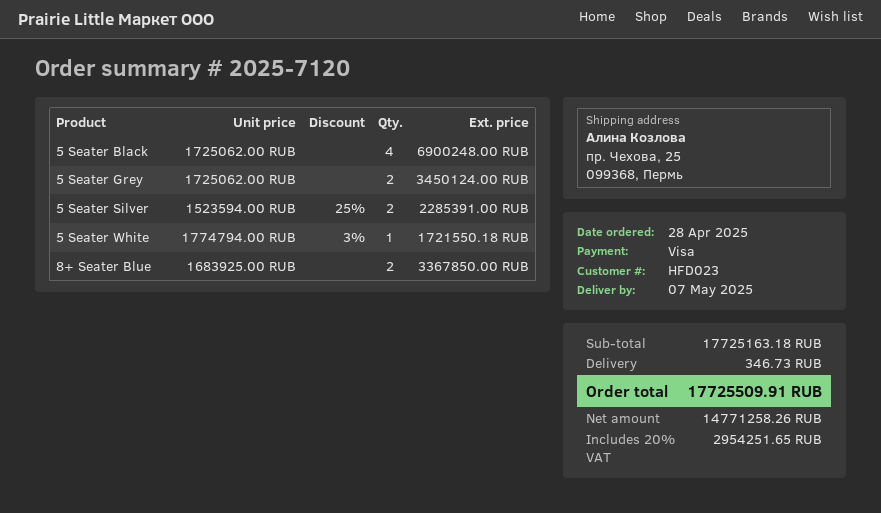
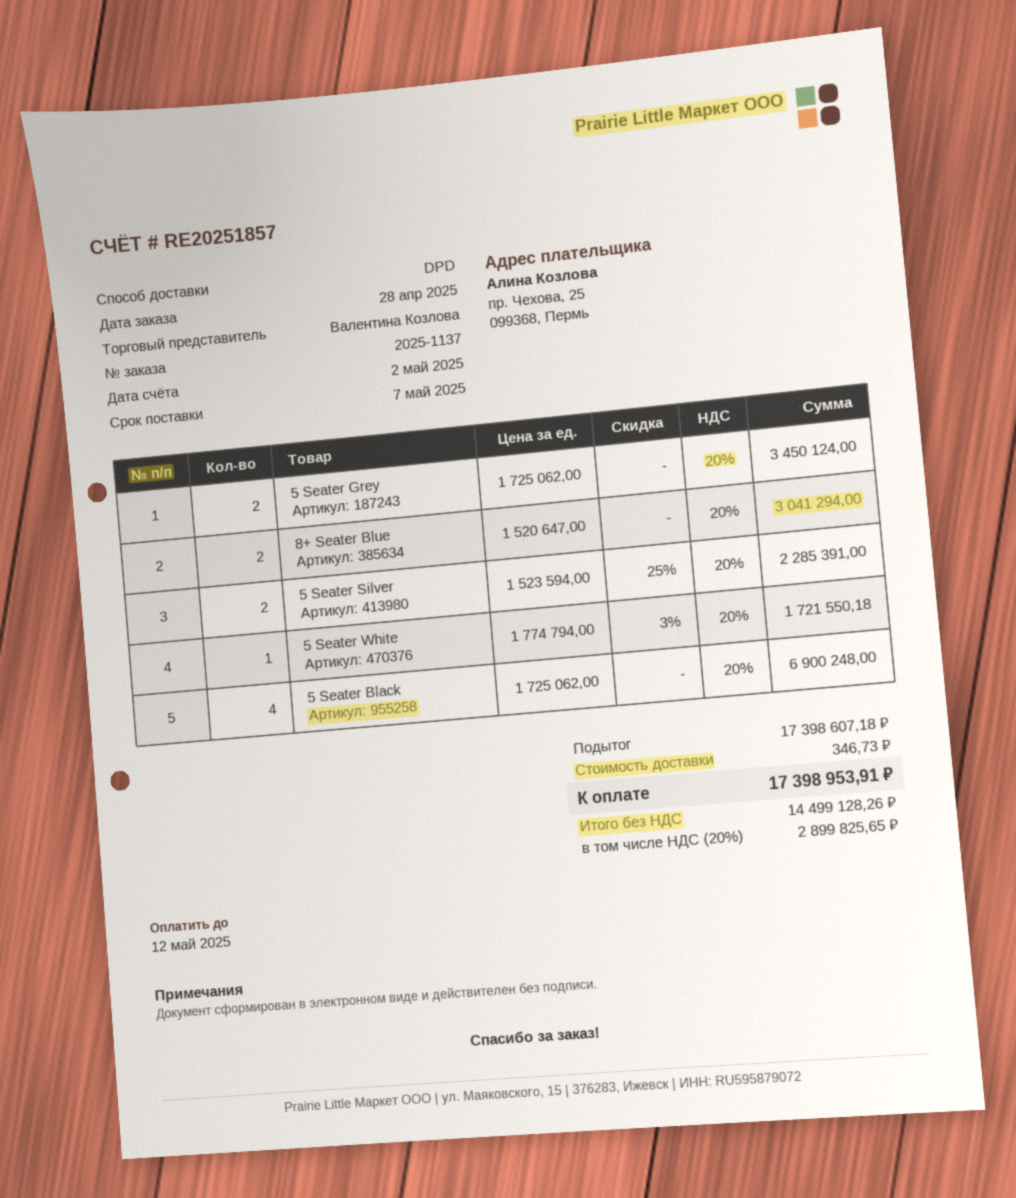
order number: 2025-7120 -> 2025-1137
8+ Seater Blue: 2 x 1683925.00 = 3367850.00 -> 2 x 1520647.00 = 3041294.00
subtotal: 17725163.18 -> 17398607.18
net: 14771258.26 -> 14499128.26
tax: 20% = 2954251.65 -> 20% = 2899825.65
total: 17725509.91 -> 17398953.91

